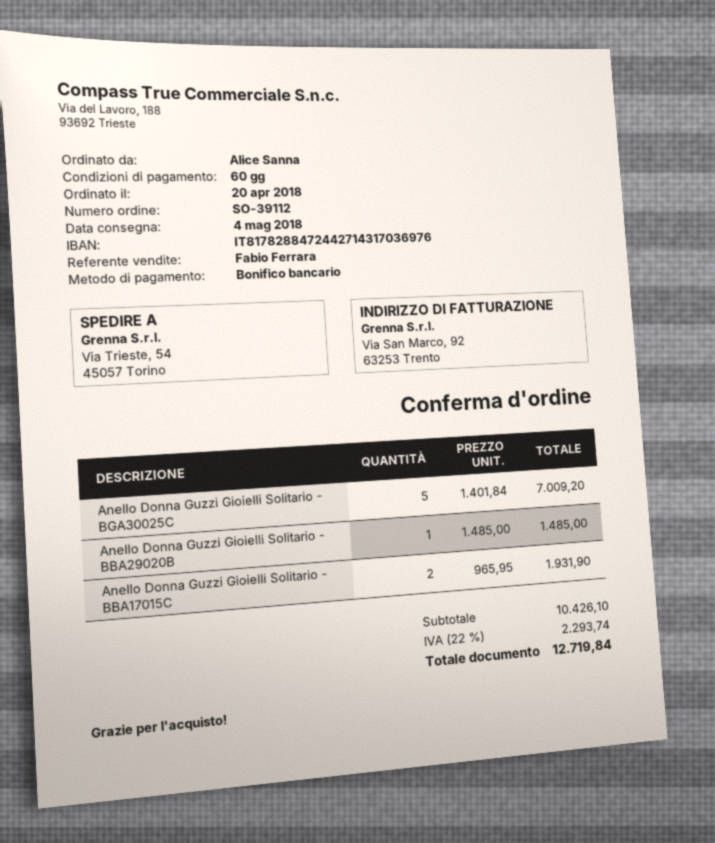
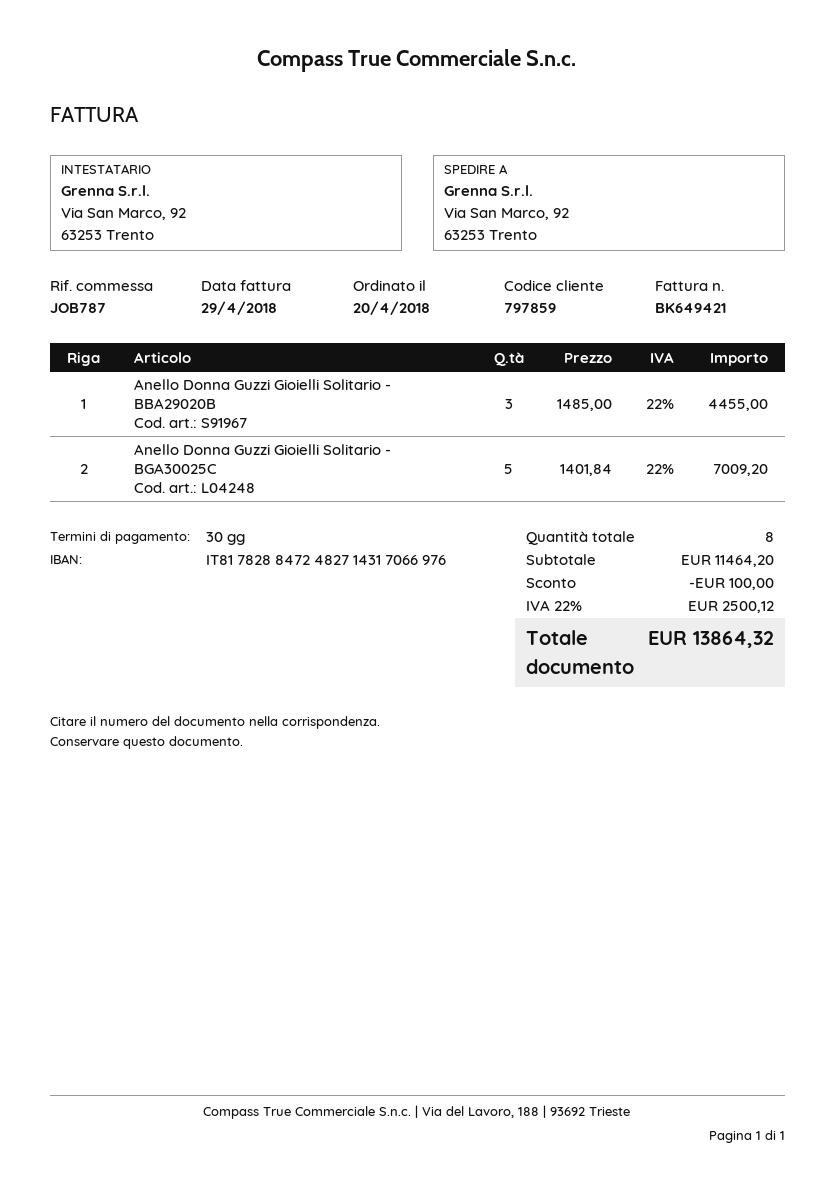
payment terms: 60 days -> 30 days
bank account: IT8178288472442714317036976 -> IT8178288472482714317066976
ship to: Via Trieste, 54, 45057 Torino -> Via San Marco, 92, 63253 Trento
Anello Donna Guzzi Gioielli Solitario - BBA29020B: 1 x 1485.00 = 1485.00 -> 3 x 1485.00 = 4455.00
Anello Donna Guzzi Gioielli Solitario - BBA17015C: 2 x 965.95 = 1931.90 -> none
subtotal: 10426.10 -> 11464.20
discount: none -> 100.00
tax: 22% = 2293.74 -> 22% = 2500.12
total: 12719.84 -> 13864.32

